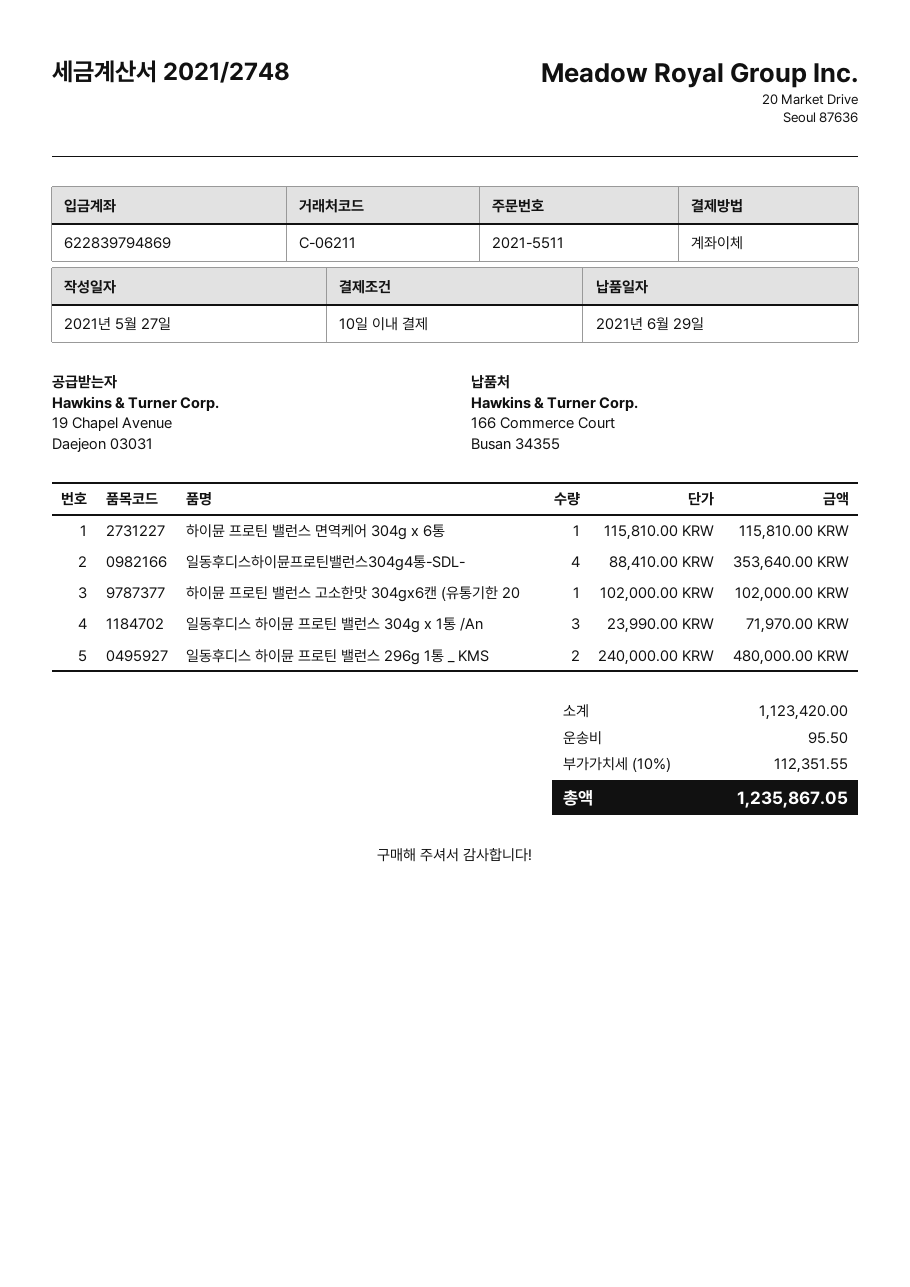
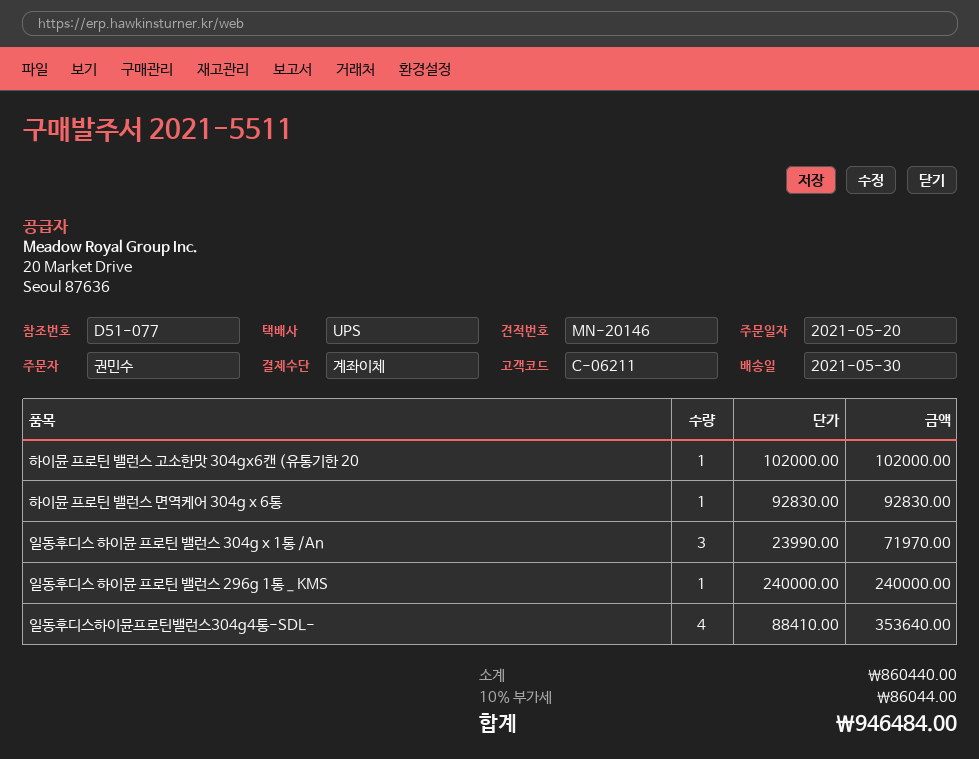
delivery date: 2021-06-29 -> 2021-05-30
하이뮨 프로틴 밸런스 면역케어 304g x 6통: 1 x 115810.00 = 115810.00 -> 1 x 92830.00 = 92830.00
일동후디스 하이뮨 프로틴 밸런스 296g 1통 _ KMS: 2 x 240000.00 = 480000.00 -> 1 x 240000.00 = 240000.00
subtotal: 1123420.00 -> 860440.00
shipping: 95.50 -> none
tax: 10% = 112351.55 -> 10% = 86044.00
total: 1235867.05 -> 946484.00

